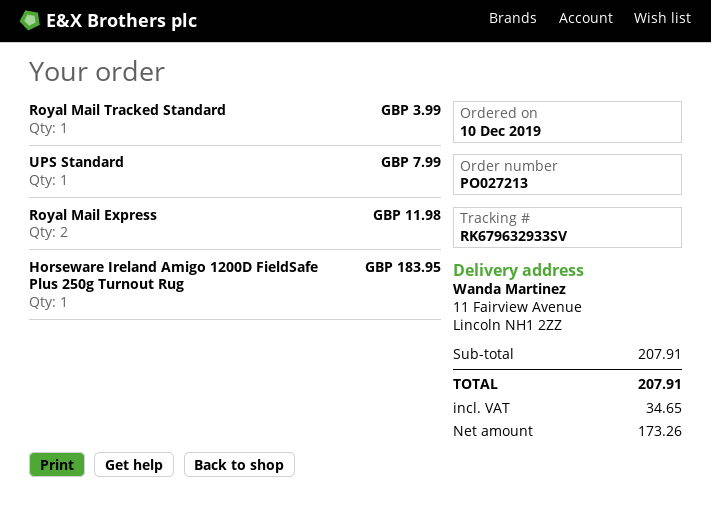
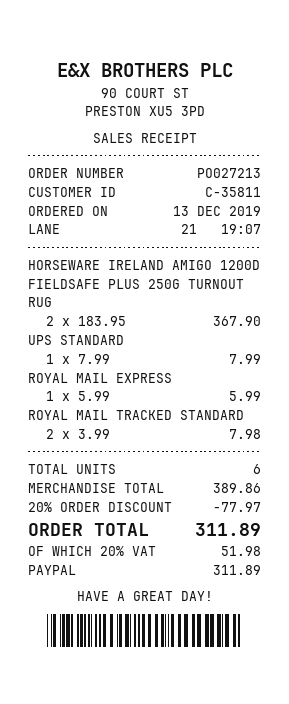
order date: 2019-12-10 -> 2019-12-13
Royal Mail Tracked Standard: 1 for 3.99 -> 2 for 7.98
Royal Mail Express: 2 for 11.98 -> 1 for 5.99
Horseware Ireland Amigo 1200D FieldSafe Plus 250g Turnout Rug: 1 for 183.95 -> 2 for 367.90
subtotal: 207.91 -> 389.86
discount: none -> 20% = 77.97
tax: 34.65 -> 51.98
total: 207.91 -> 311.89

